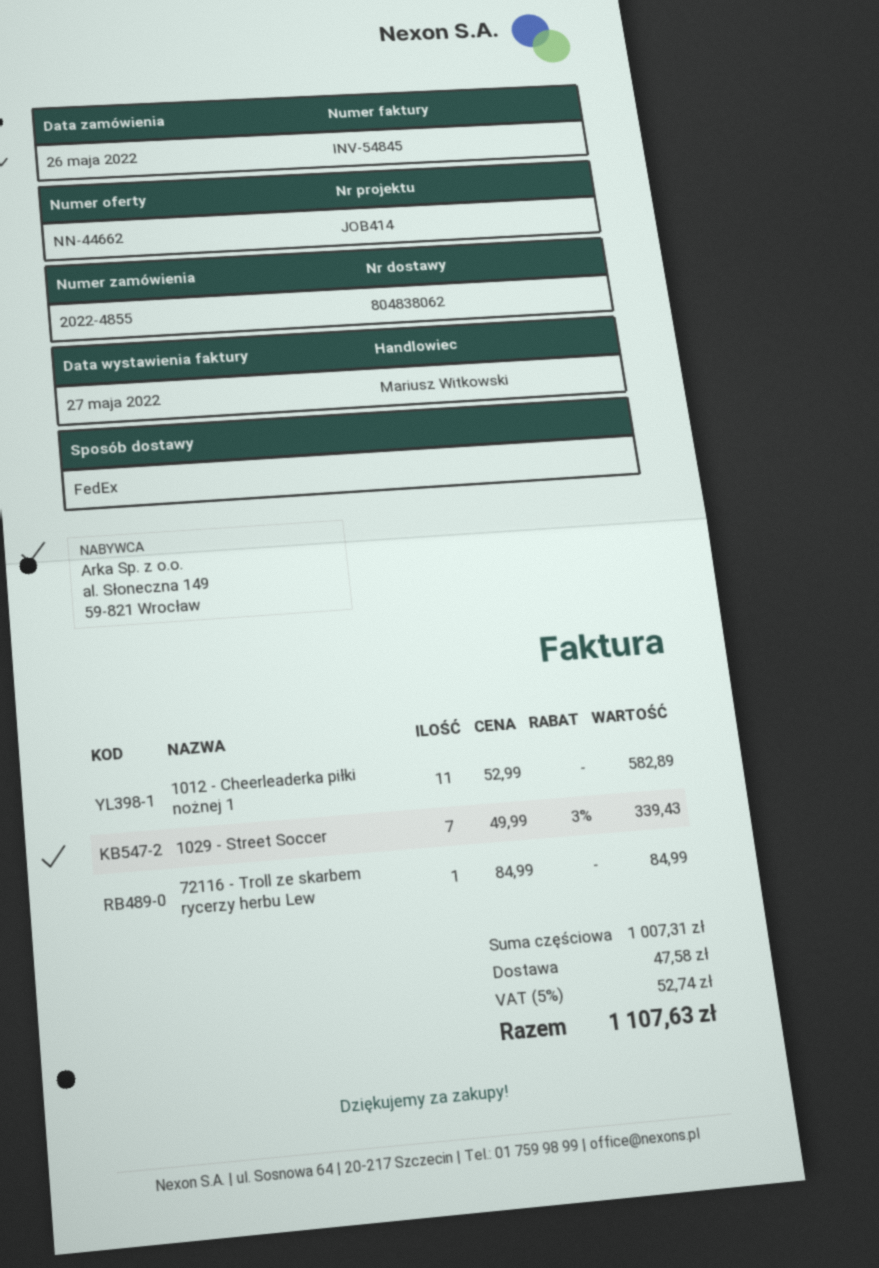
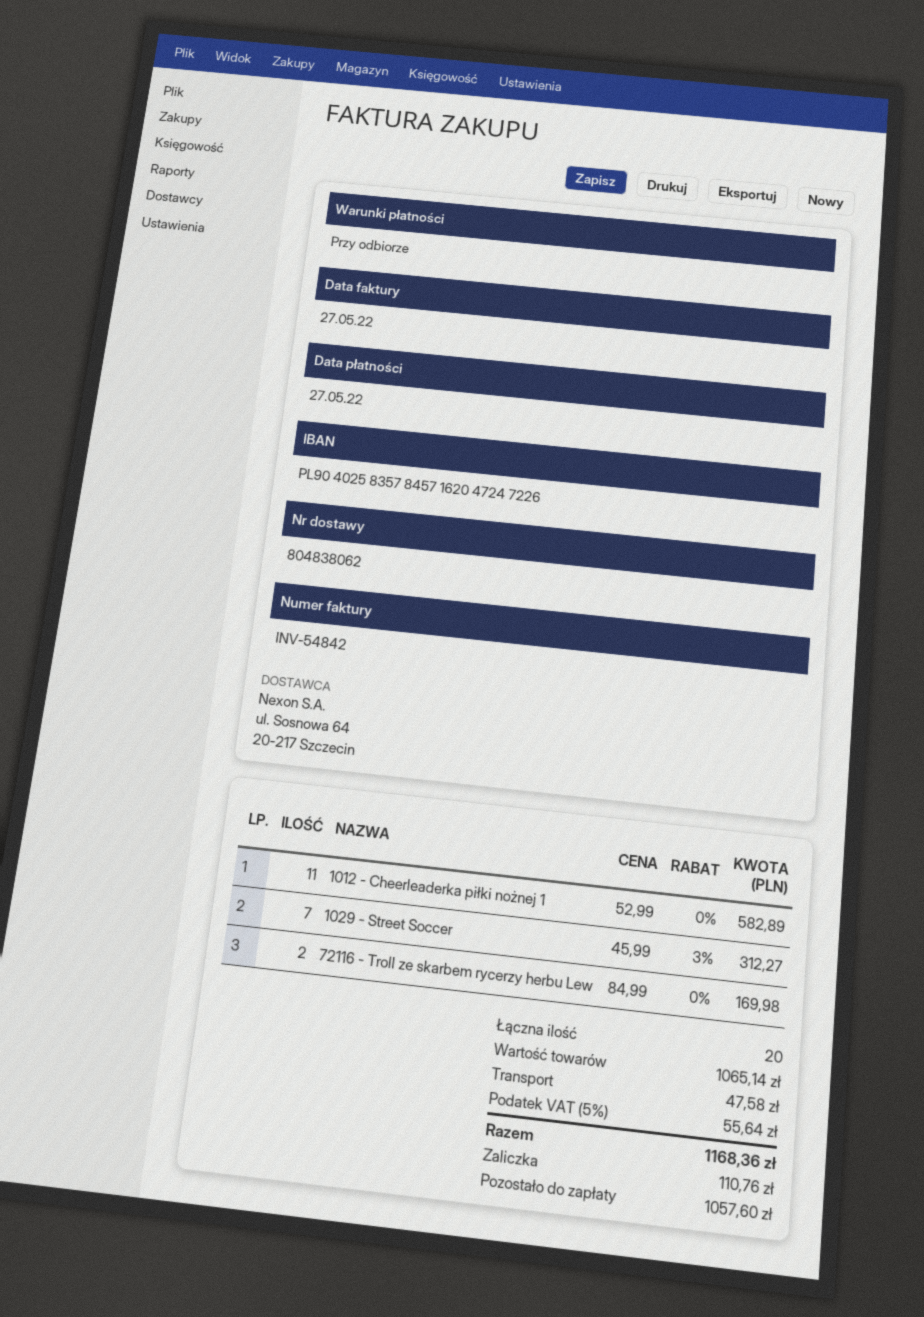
invoice number: INV-54845 -> INV-54842
1029 - Street Soccer: 7 x 49.99 - 3% = 339.43 -> 7 x 45.99 - 3% = 312.27
72116 - Troll ze skarbem rycerzy herbu Lew: 1 x 84.99 = 84.99 -> 2 x 84.99 = 169.98
subtotal: 1007.31 -> 1065.14
tax: 5% = 52.74 -> 5% = 55.64
total: 1107.63 -> 1168.36

